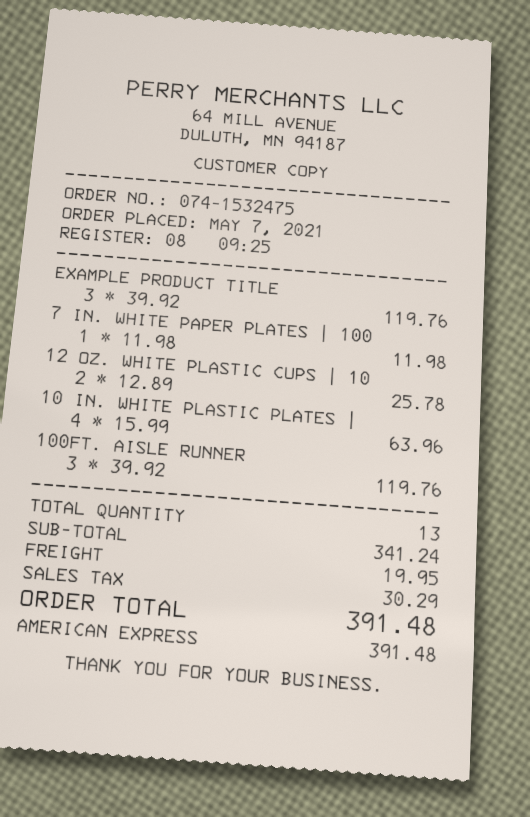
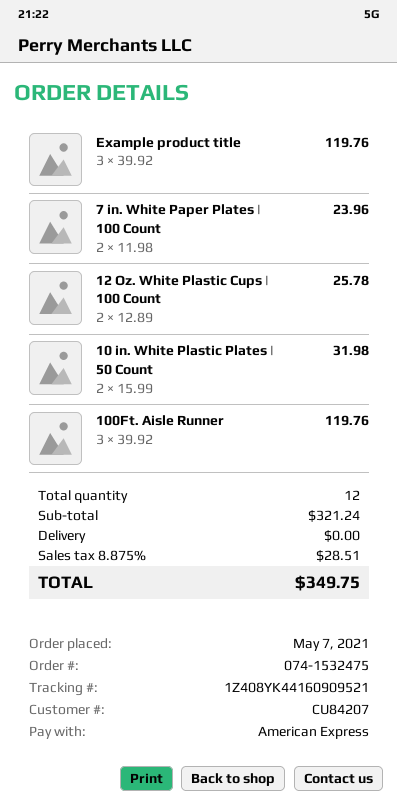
7 IN. WHITE PAPER PLATES | 100: 1 x 11.98 = 11.98 -> 2 x 11.98 = 23.96
10 IN. WHITE PLASTIC PLATES |: 4 x 15.99 = 63.96 -> 2 x 15.99 = 31.98
total quantity: 13 -> 12
subtotal: 341.24 -> 321.24
shipping: 19.95 -> 0.00
tax: 30.29 -> 28.51
total: 391.48 -> 349.75

